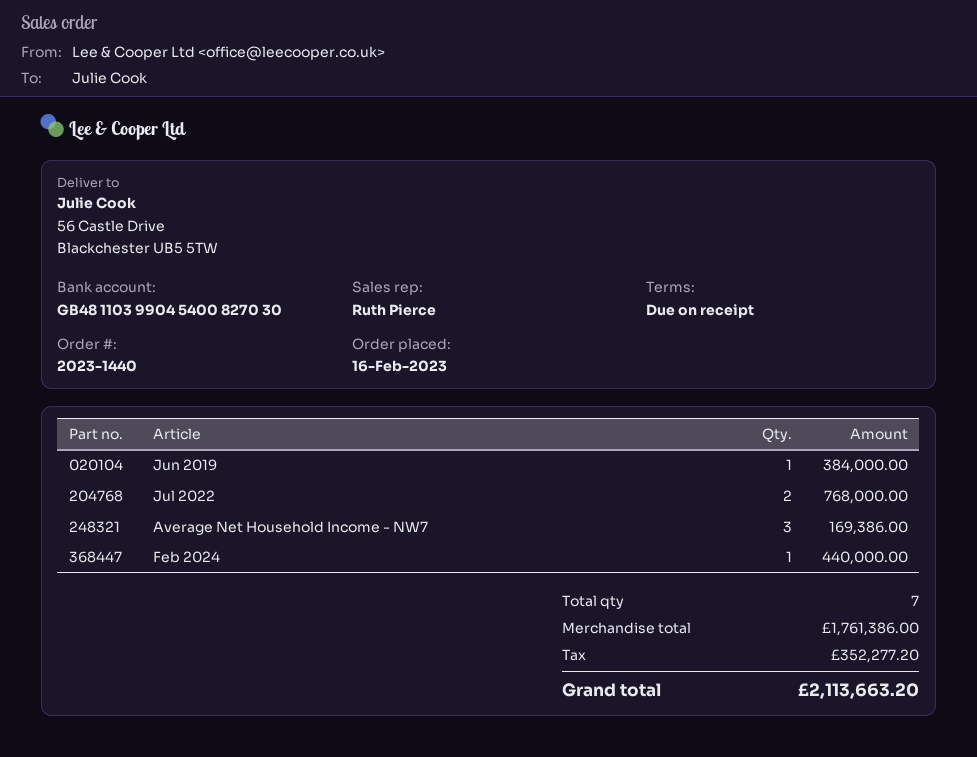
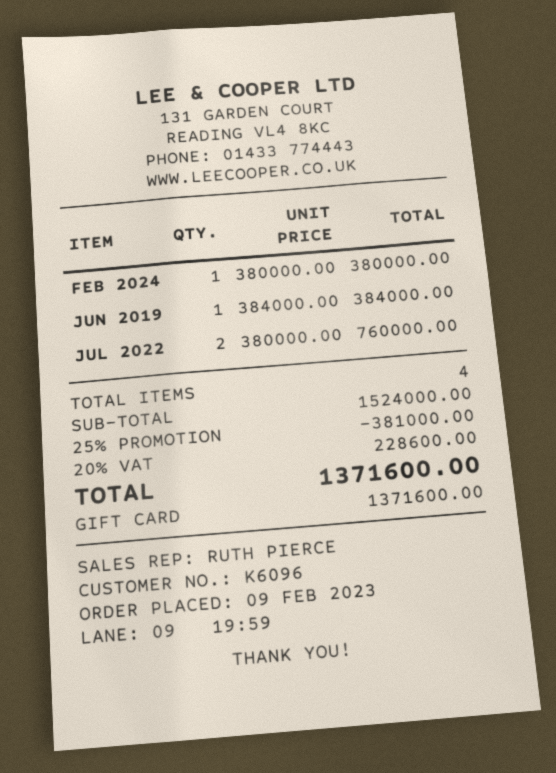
order date: 2023-02-16 -> 2023-02-09
Jul 2022: 2 for 768000.00 -> 2 for 760000.00
Average Net Household Income - NW7: 3 for 169386.00 -> none
Feb 2024: 1 for 440000.00 -> 1 for 380000.00
total quantity: 7 -> 4
subtotal: 1761386.00 -> 1524000.00
discount: none -> 25% = 381000.00
tax: 352277.20 -> 228600.00
total: 2113663.20 -> 1371600.00

